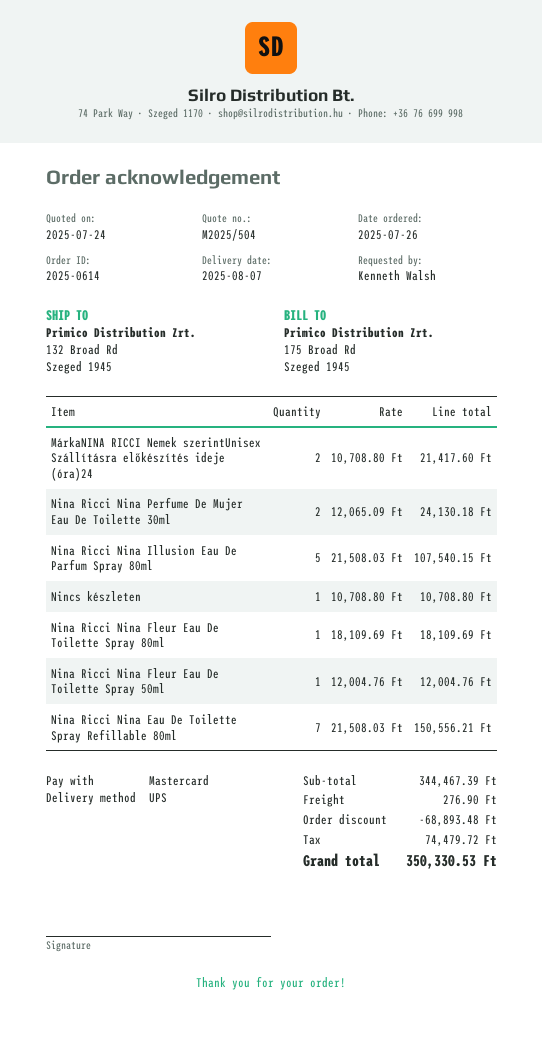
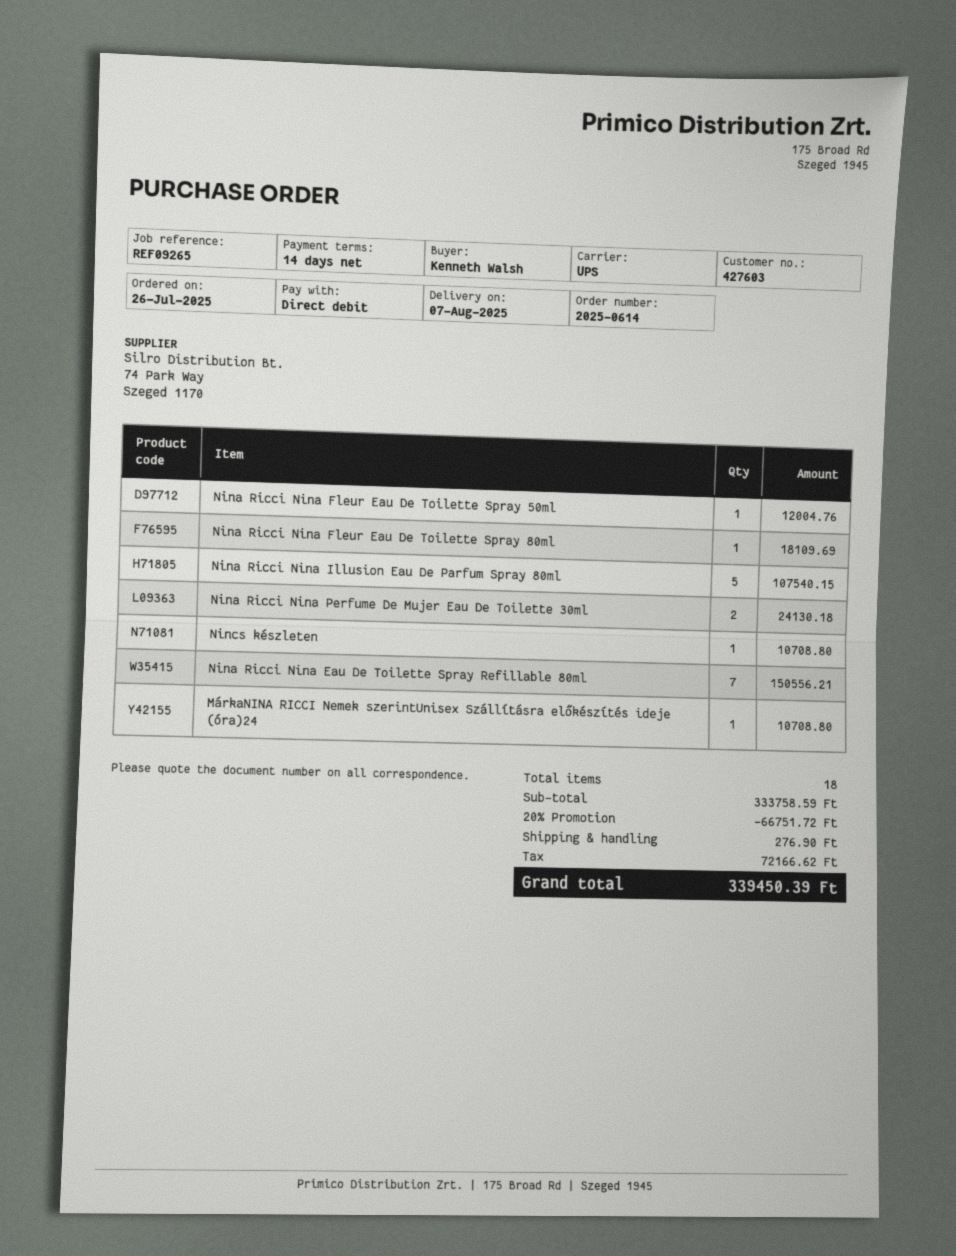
payment method: Mastercard -> direct debit
MárkaNINA RICCI Nemek szerintUnisex Szállításra előkészítés ideje (óra)24: 2 for 21417.60 -> 1 for 10708.80
subtotal: 344467.39 -> 333758.59
discount: 68893.48 -> 66751.72
tax: 74479.72 -> 72166.62
total: 350330.53 -> 339450.39

